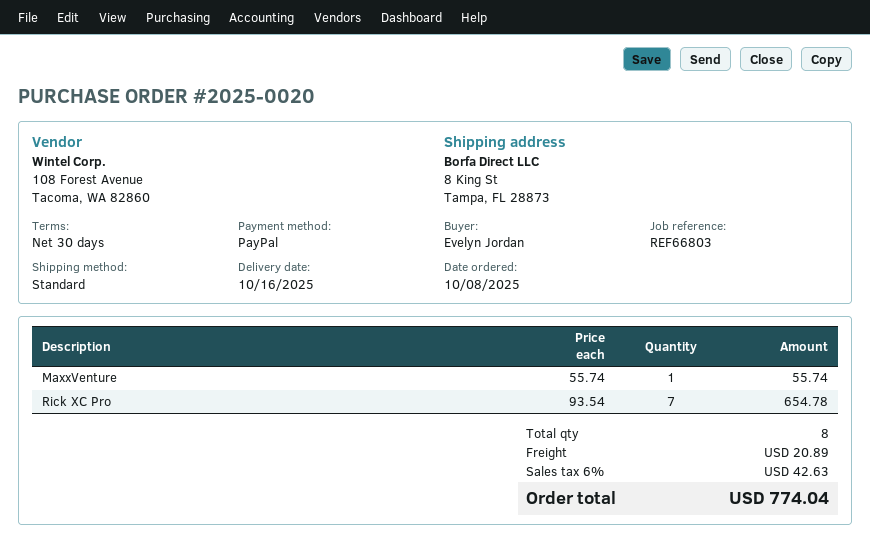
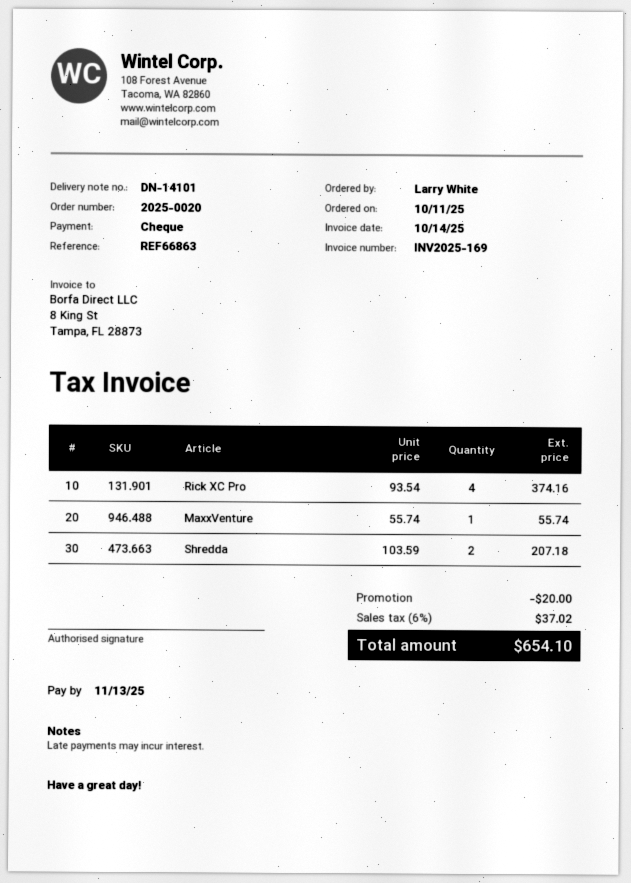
order date: 2025-10-08 -> 2025-10-11
reference: REF66803 -> REF66863
ordered by: Evelyn Jordan -> Larry White
payment method: PayPal -> cheque
Rick XC Pro: 7 x 93.54 = 654.78 -> 4 x 93.54 = 374.16
Shredda: none -> 2 x 103.59 = 207.18
discount: none -> 20.00
shipping: 20.89 -> none
tax: 6% = 42.63 -> 6% = 37.02
total: 774.04 -> 654.10

